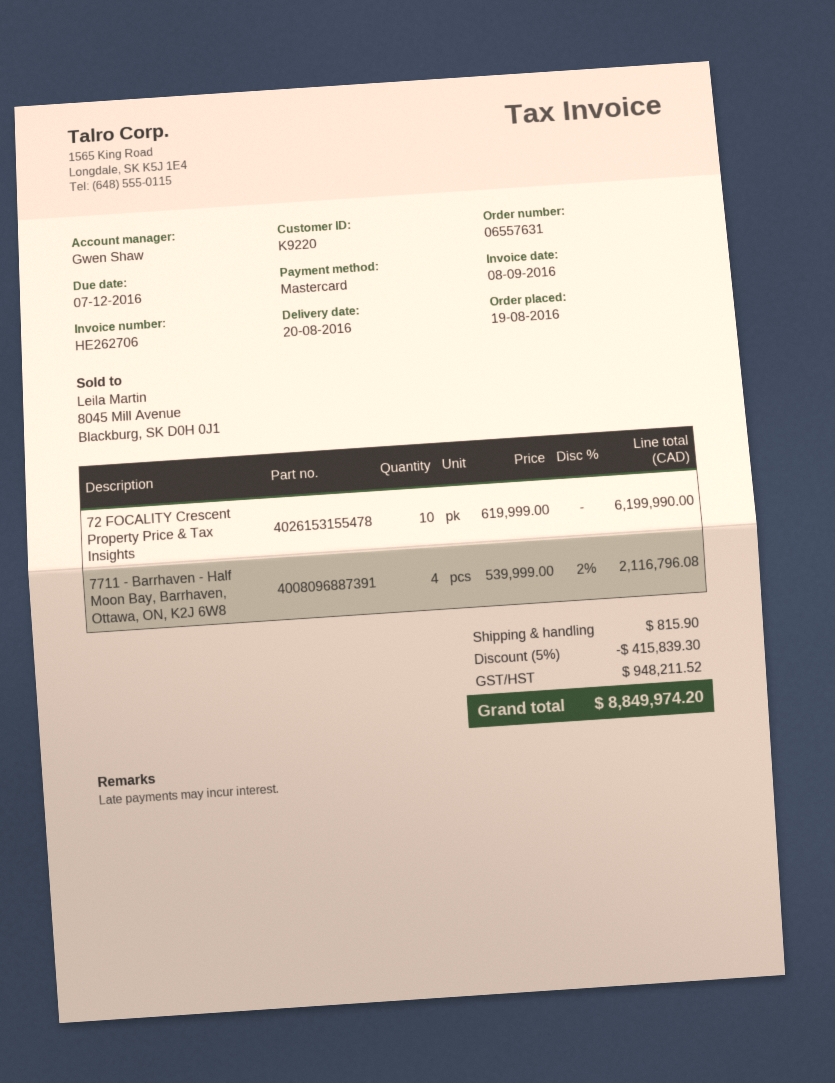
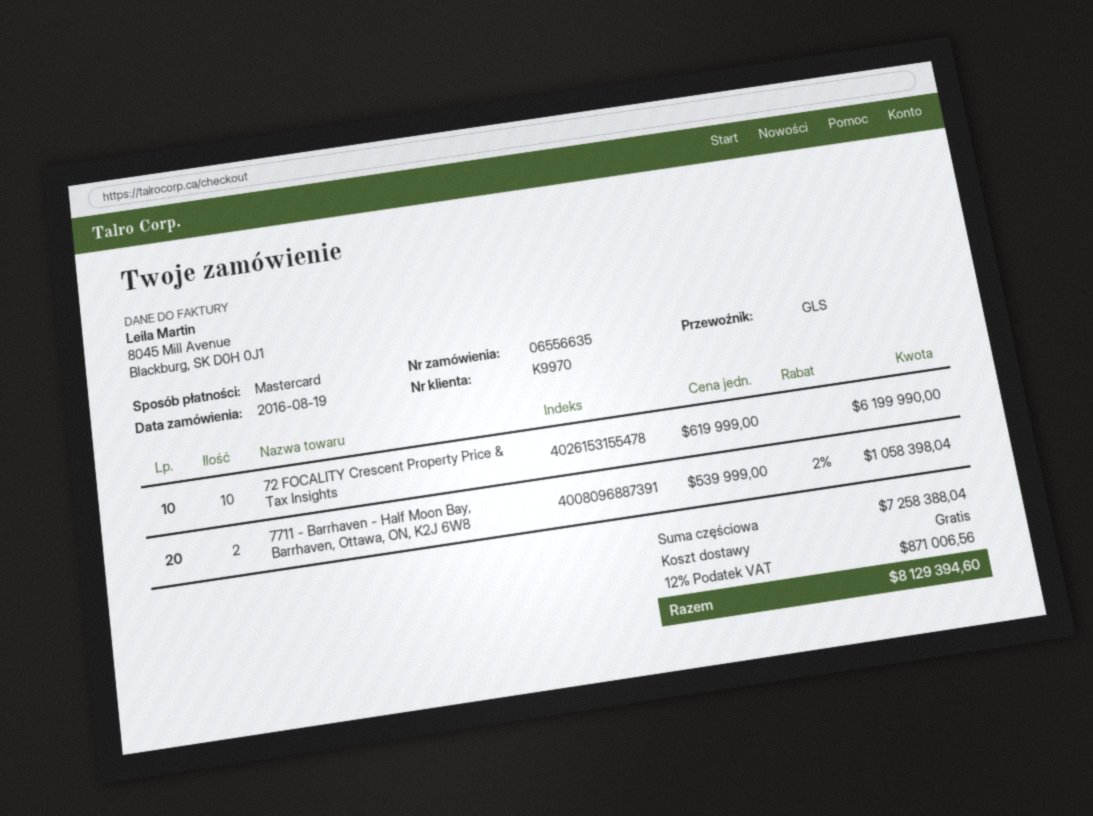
order number: 06557631 -> 06556635
customer number: K9220 -> K9970
7711 - Barrhaven - Half Moon Bay, Barrhaven, Ottawa, ON, K2J 6W8: 4 x 539999.00 - 2% = 2116796.08 -> 2 x 539999.00 - 2% = 1058398.04
discount: 5% = 415839.30 -> none
shipping: 815.90 -> 0.00
tax: 948211.52 -> 871006.56
total: 8849974.20 -> 8129394.60

